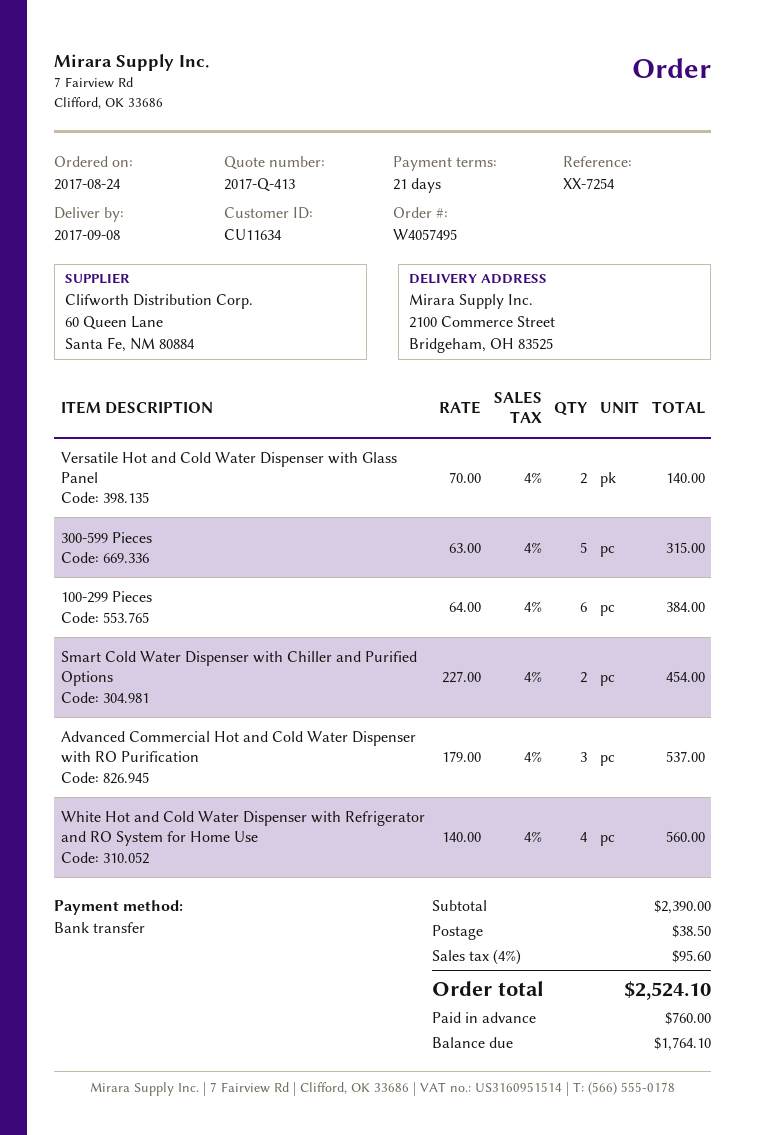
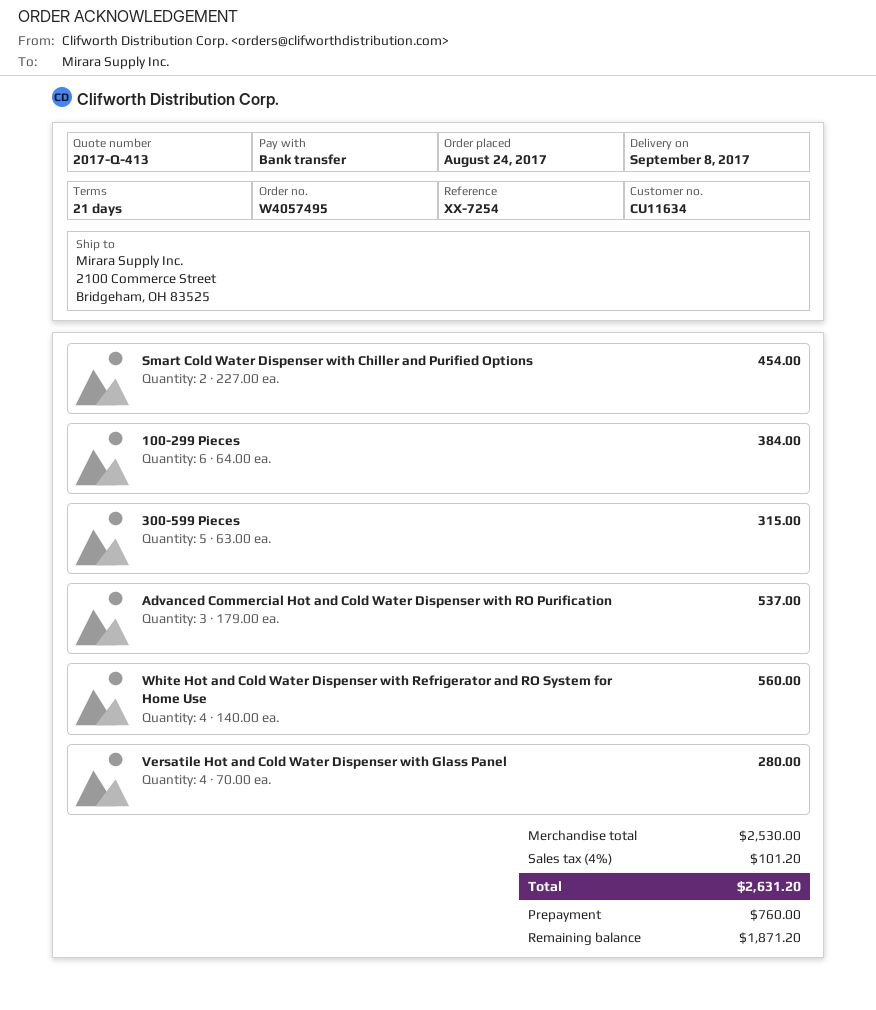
Versatile Hot and Cold Water Dispenser with Glass Panel: 2 x 70.00 = 140.00 -> 4 x 70.00 = 280.00
subtotal: 2390.00 -> 2530.00
shipping: 38.50 -> none
tax: 4% = 95.60 -> 4% = 101.20
total: 2524.10 -> 2631.20
balance: 1764.10 -> 1871.20

